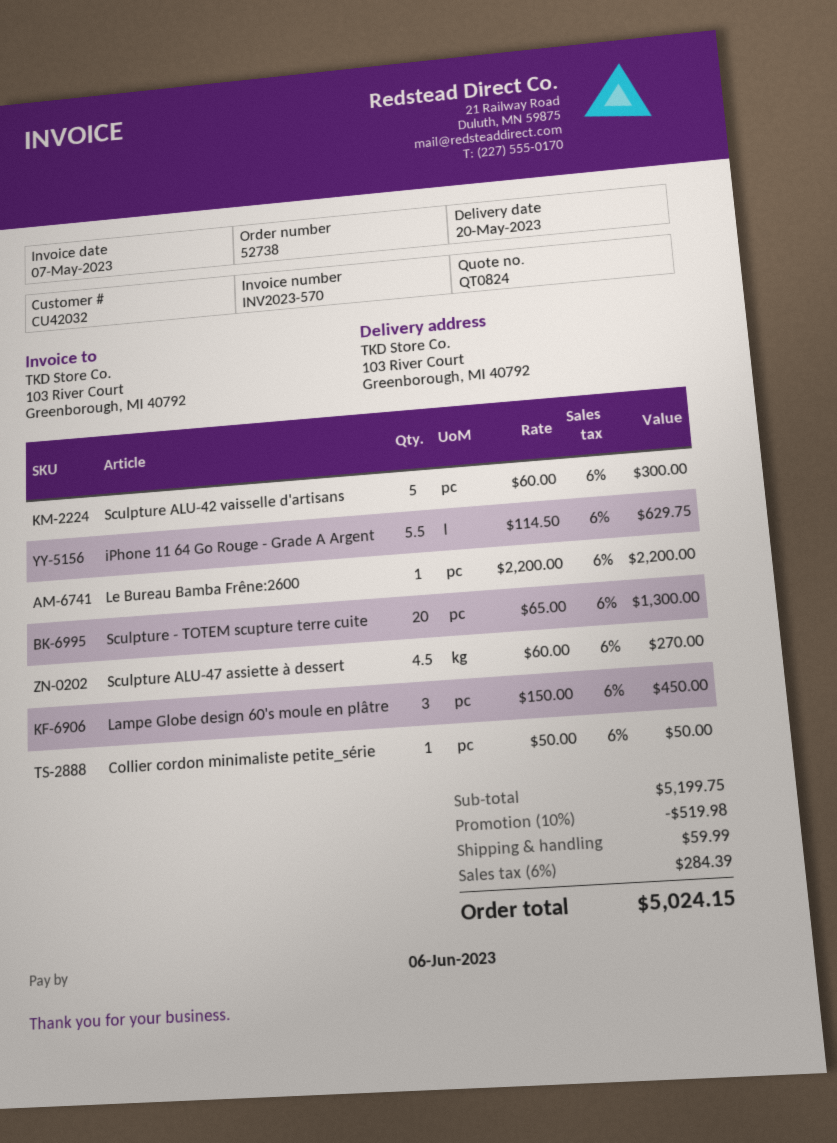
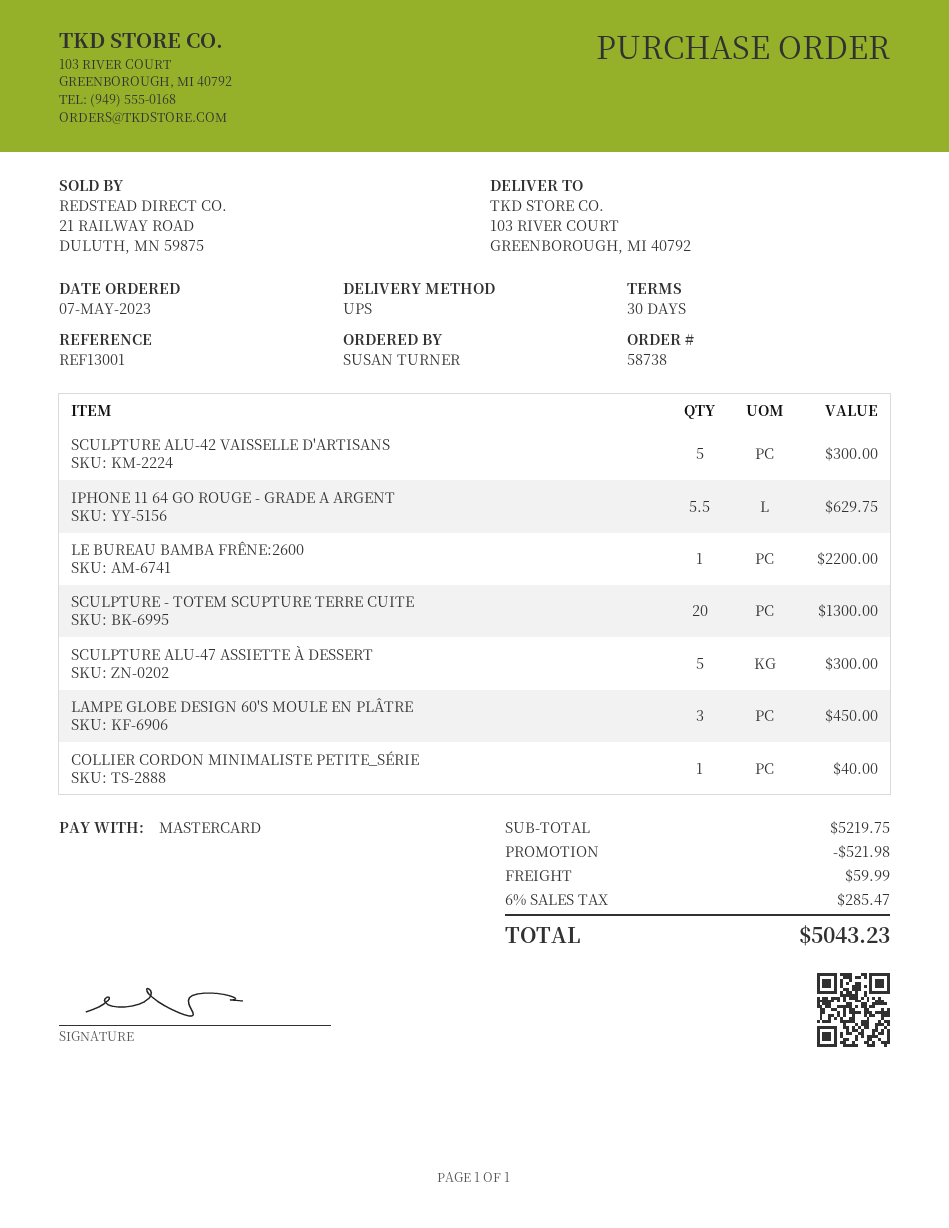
order number: 52738 -> 58738
Sculpture ALU-47 assiette à dessert: 4.5 for 270.00 -> 5 for 300.00
Collier cordon minimaliste petite_série: 1 for 50.00 -> 1 for 40.00
subtotal: 5199.75 -> 5219.75
discount: 519.98 -> 521.98
tax: 6% = 284.39 -> 6% = 285.47
total: 5024.15 -> 5043.23

